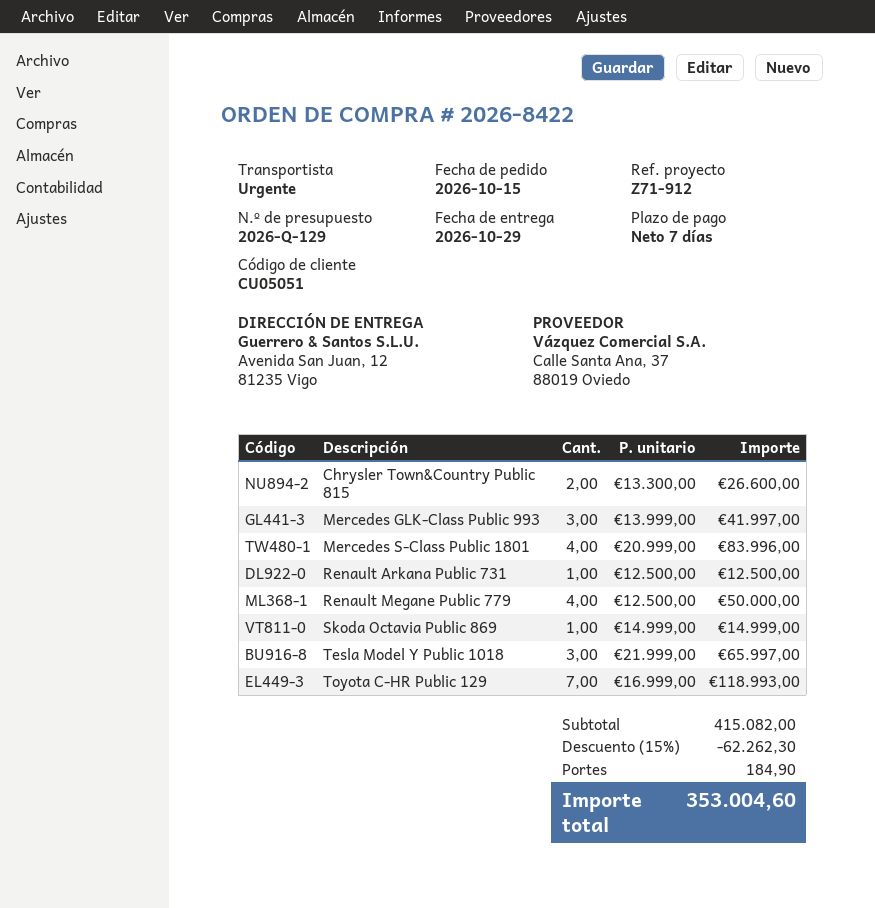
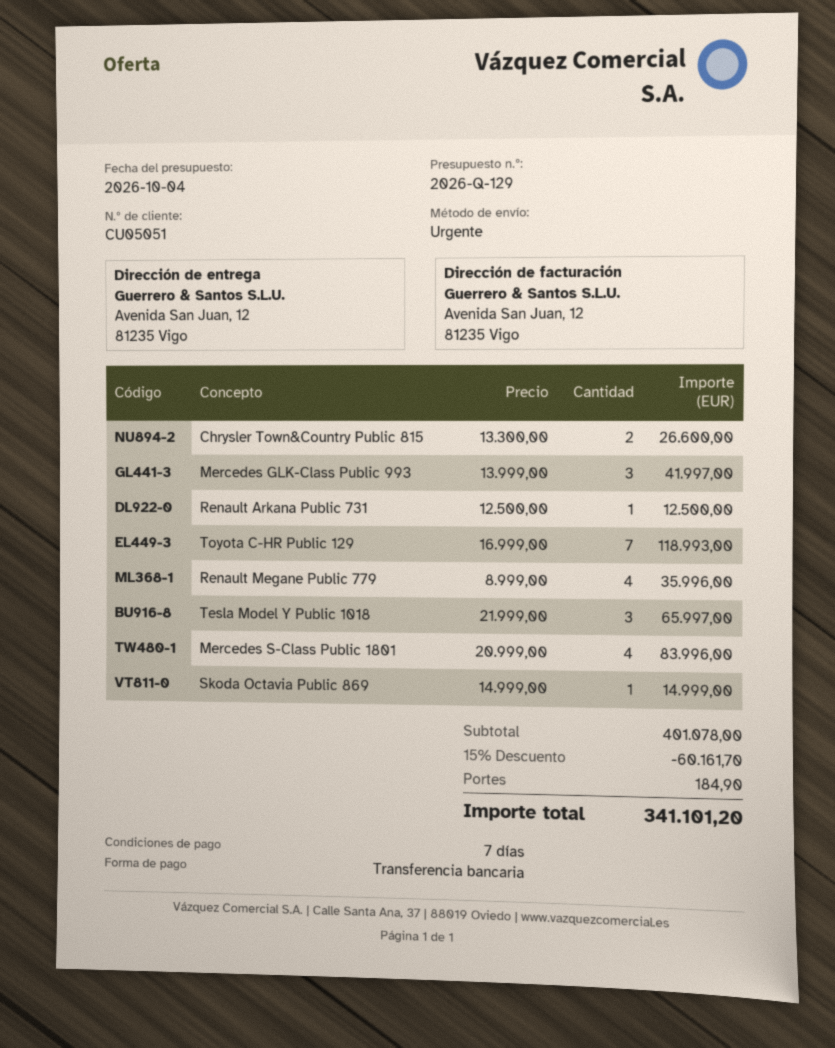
Renault Megane Public 779: 4 x 12500.00 = 50000.00 -> 4 x 8999.00 = 35996.00
subtotal: 415082.00 -> 401078.00
discount: 15% = 62262.30 -> 15% = 60161.70
total: 353004.60 -> 341101.20

